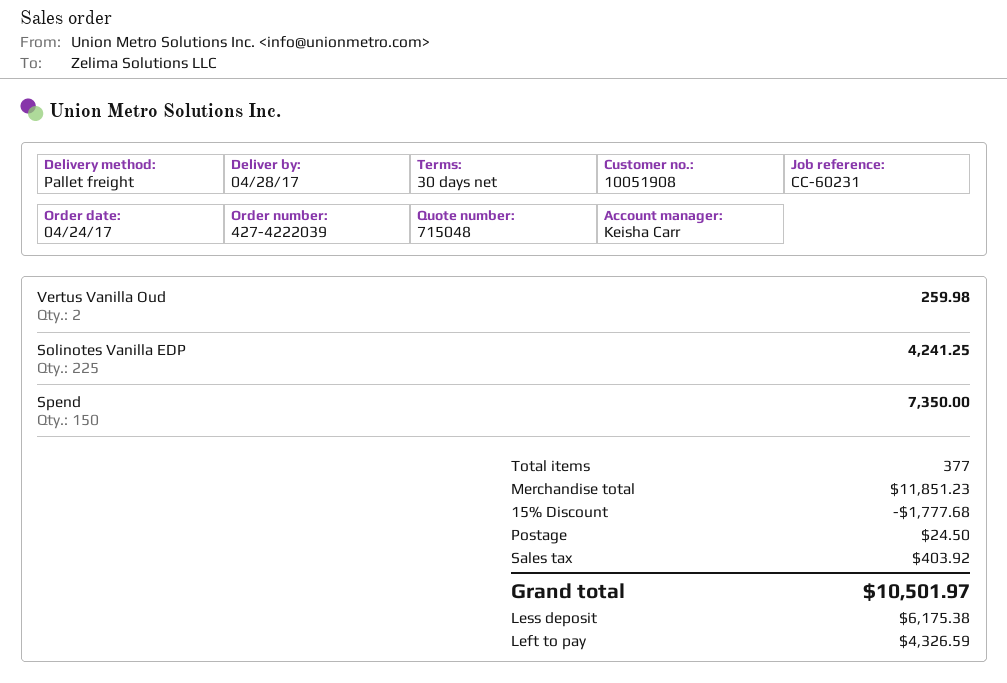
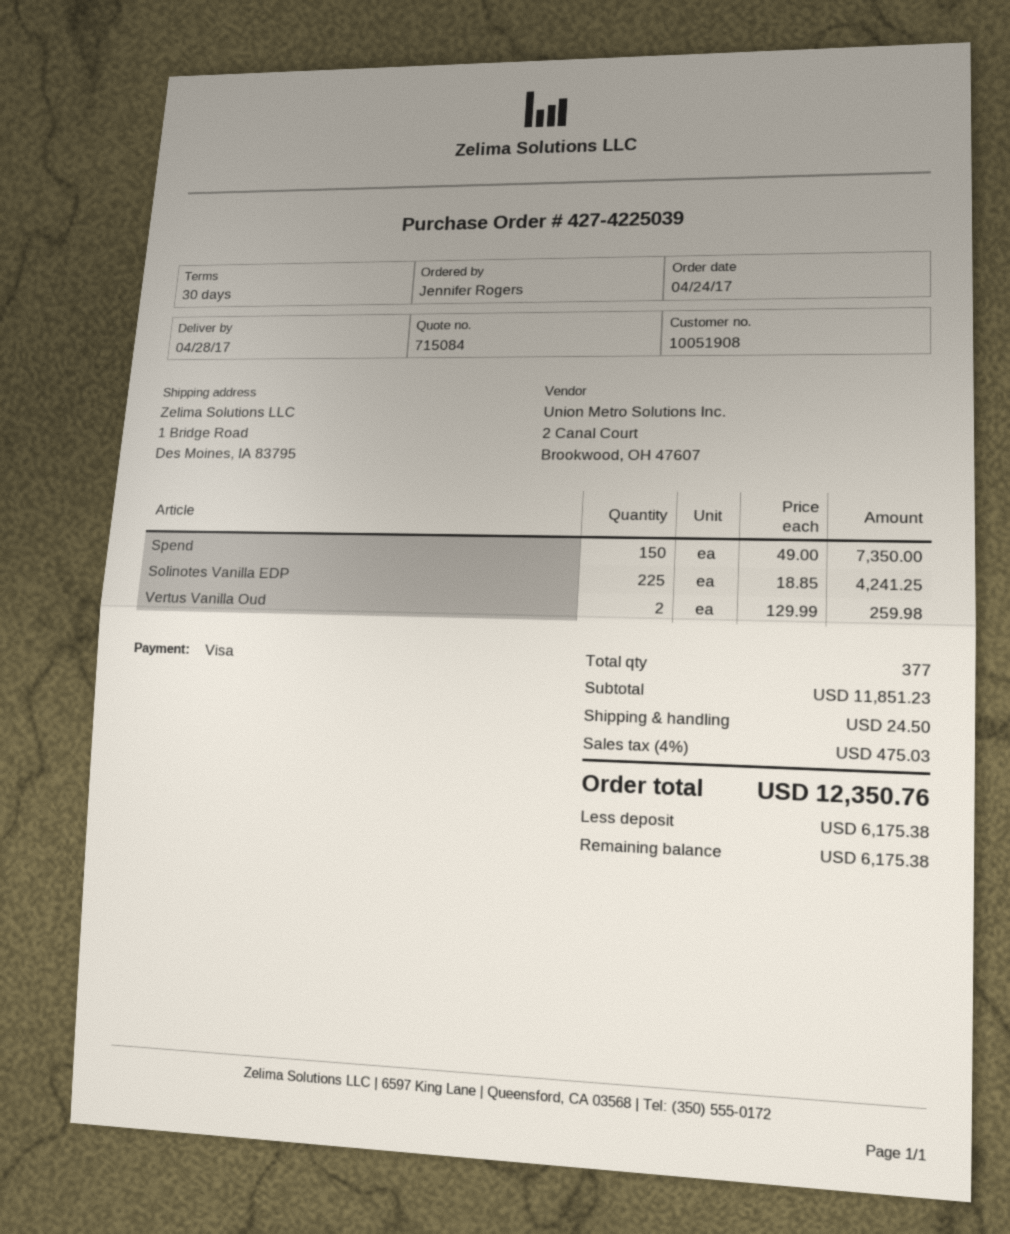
quote number: 715048 -> 715084
order number: 427-4222039 -> 427-4225039
discount: 15% = 1777.68 -> none
tax: 403.92 -> 475.03
total: 10501.97 -> 12350.76
balance: 4326.59 -> 6175.38

